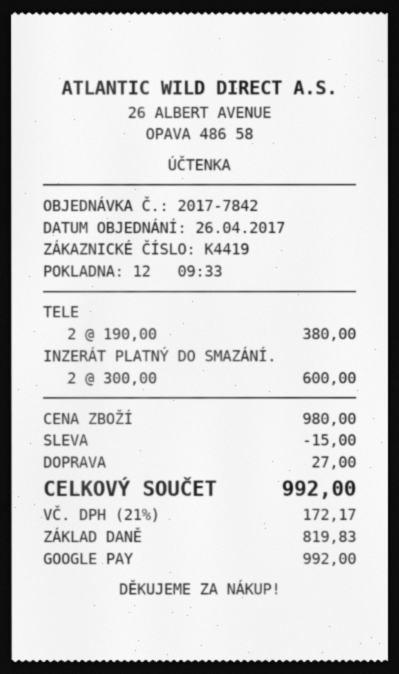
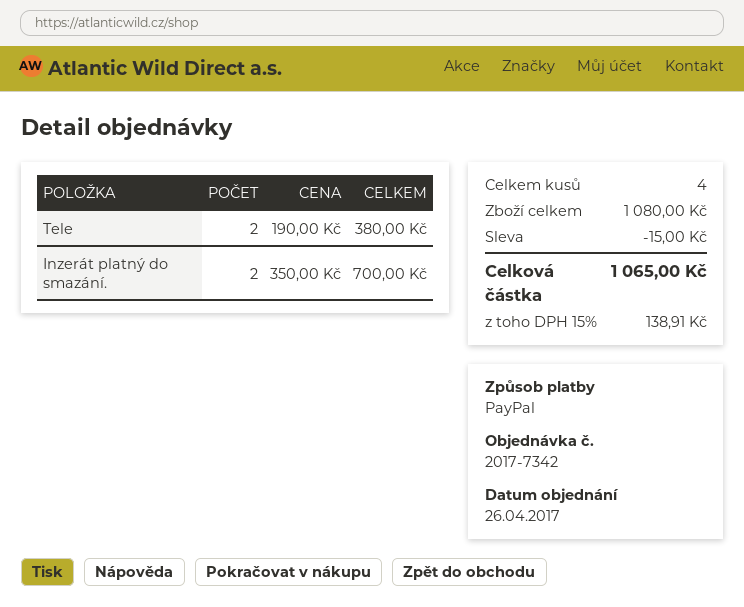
order number: 2017-7842 -> 2017-7342
payment method: Google Pay -> PayPal
INZERÁT PLATNÝ DO SMAZÁNÍ.: 2 x 300.00 = 600.00 -> 2 x 350.00 = 700.00
subtotal: 980.00 -> 1080.00
shipping: 27.00 -> none
tax: 21% = 172.17 -> 15% = 138.91
total: 992.00 -> 1065.00

